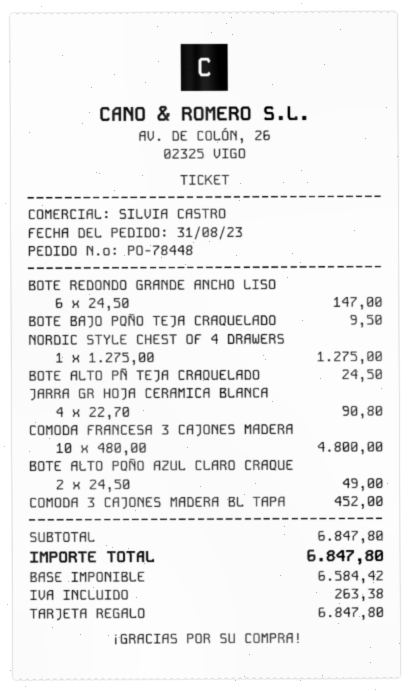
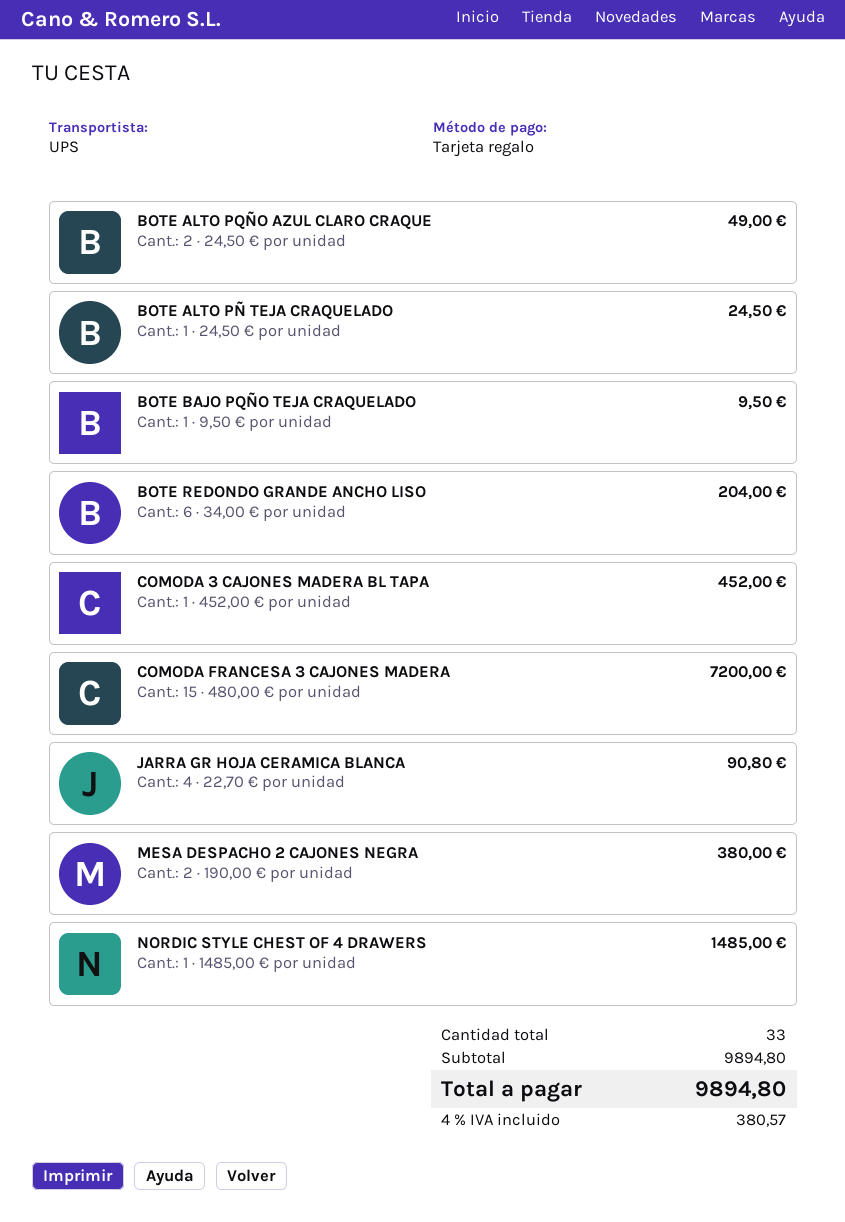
BOTE REDONDO GRANDE ANCHO LISO: 6 x 24.50 = 147.00 -> 6 x 34.00 = 204.00
NORDIC STYLE CHEST OF 4 DRAWERS: 1 x 1275.00 = 1275.00 -> 1 x 1485.00 = 1485.00
COMODA FRANCESA 3 CAJONES MADERA: 10 x 480.00 = 4800.00 -> 15 x 480.00 = 7200.00
MESA DESPACHO 2 CAJONES NEGRA: none -> 2 x 190.00 = 380.00
subtotal: 6847.80 -> 9894.80
tax: 263.38 -> 380.57
total: 6847.80 -> 9894.80

